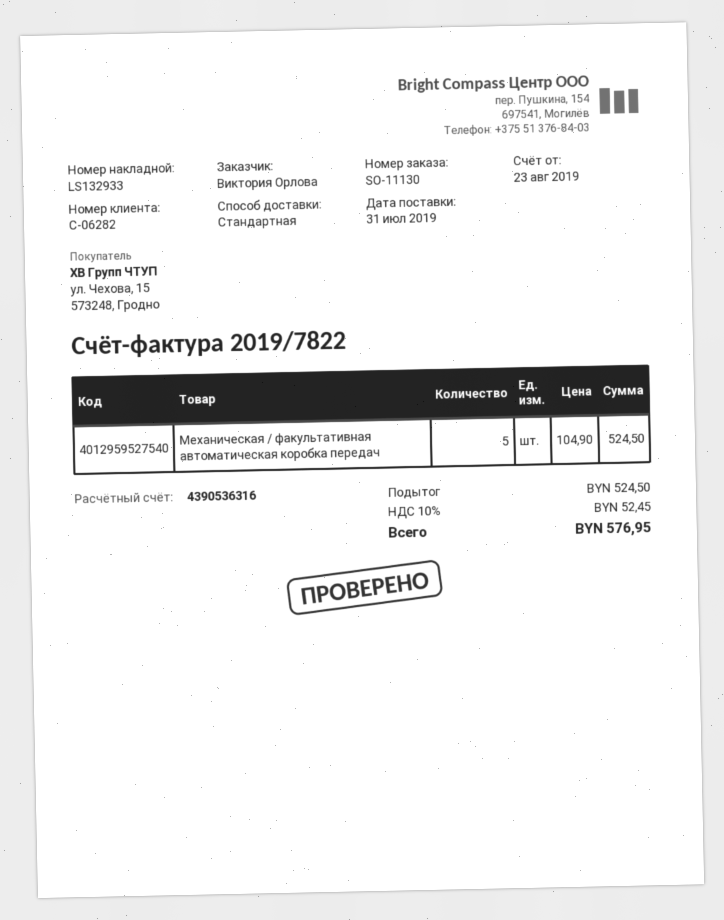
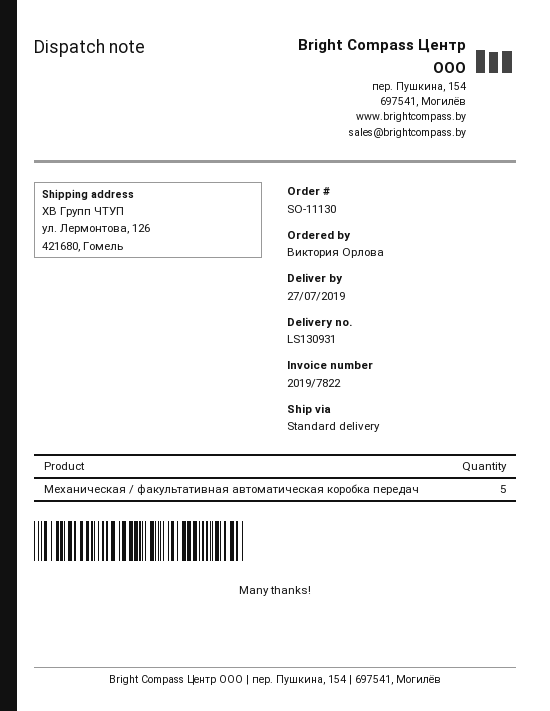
delivery note number: LS132933 -> LS130931
delivery date: 2019-07-31 -> 2019-07-27

